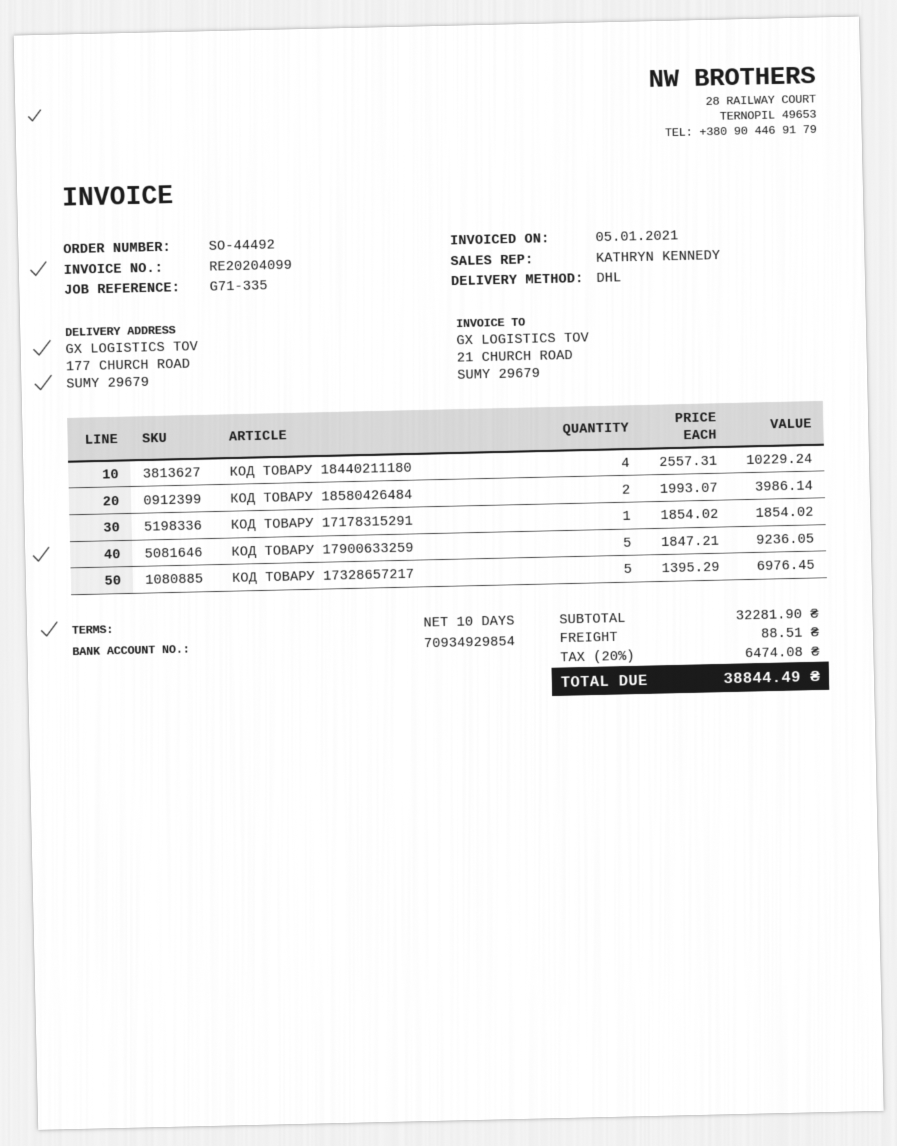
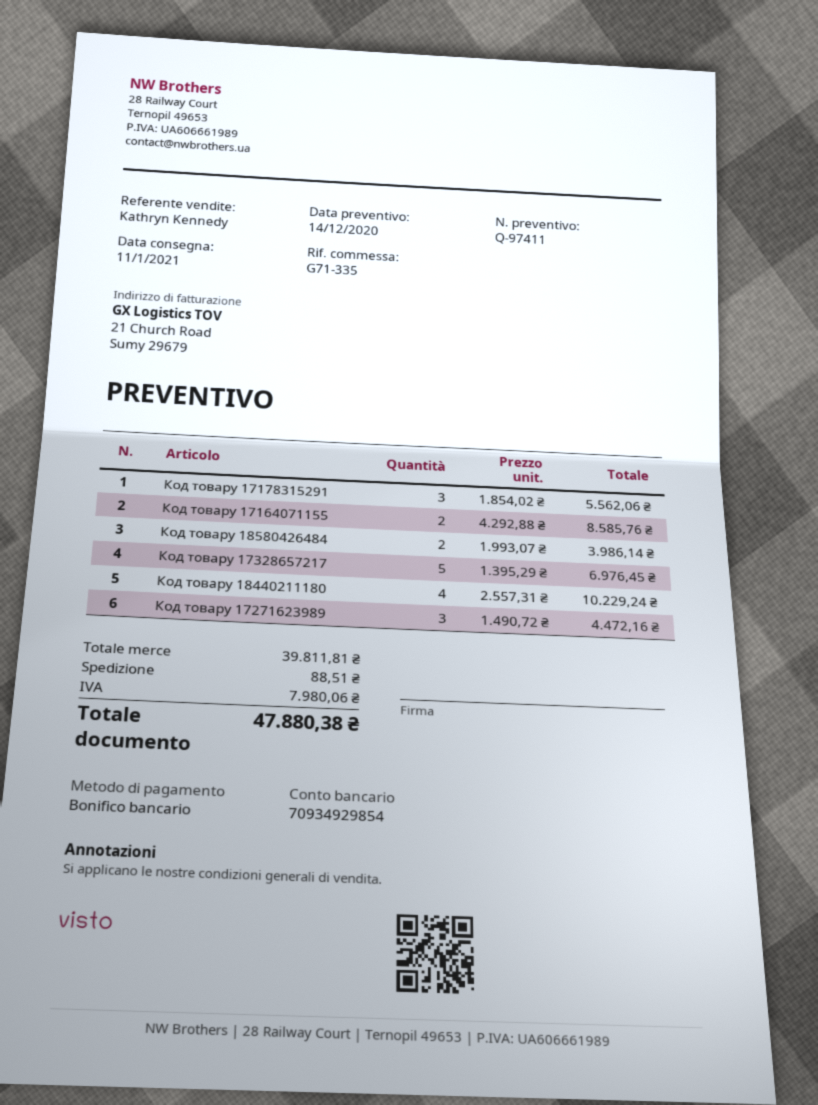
КОД ТОВАРУ 17178315291: 1 x 1854.02 = 1854.02 -> 3 x 1854.02 = 5562.06
КОД ТОВАРУ 17900633259: 5 x 1847.21 = 9236.05 -> none
Код товару 17164071155: none -> 2 x 4292.88 = 8585.76
Код товару 17271623989: none -> 3 x 1490.72 = 4472.16
subtotal: 32281.90 -> 39811.81
tax: 6474.08 -> 7980.06
total: 38844.49 -> 47880.38

